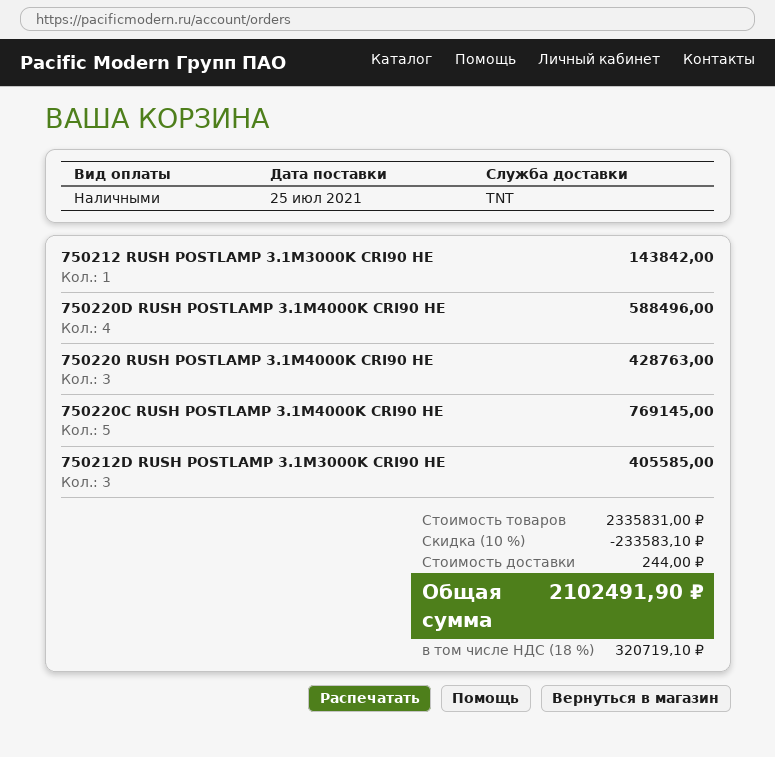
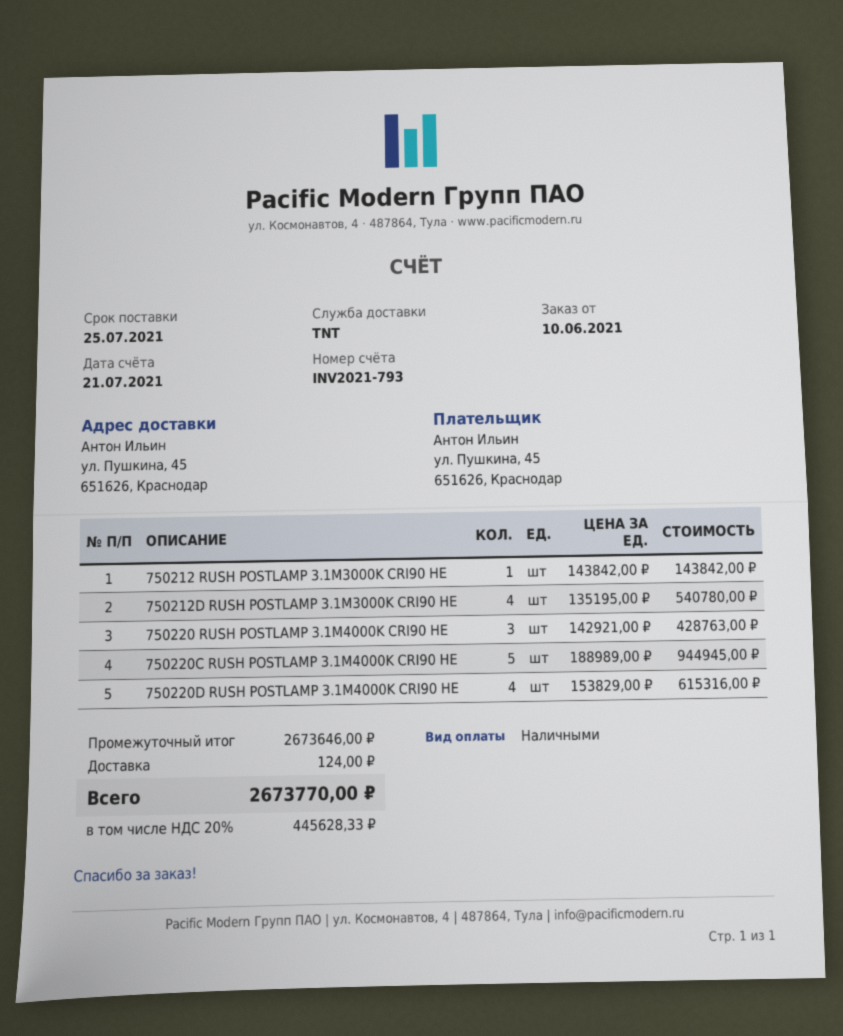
750220D RUSH POSTLAMP 3.1M4000K CRI90 HE: 4 for 588496.00 -> 4 for 615316.00
750220C RUSH POSTLAMP 3.1M4000K CRI90 HE: 5 for 769145.00 -> 5 for 944945.00
750212D RUSH POSTLAMP 3.1M3000K CRI90 HE: 3 for 405585.00 -> 4 for 540780.00
subtotal: 2335831.00 -> 2673646.00
discount: 10% = 233583.10 -> none
shipping: 244.00 -> 124.00
tax: 18% = 320719.10 -> 20% = 445628.33
total: 2102491.90 -> 2673770.00

